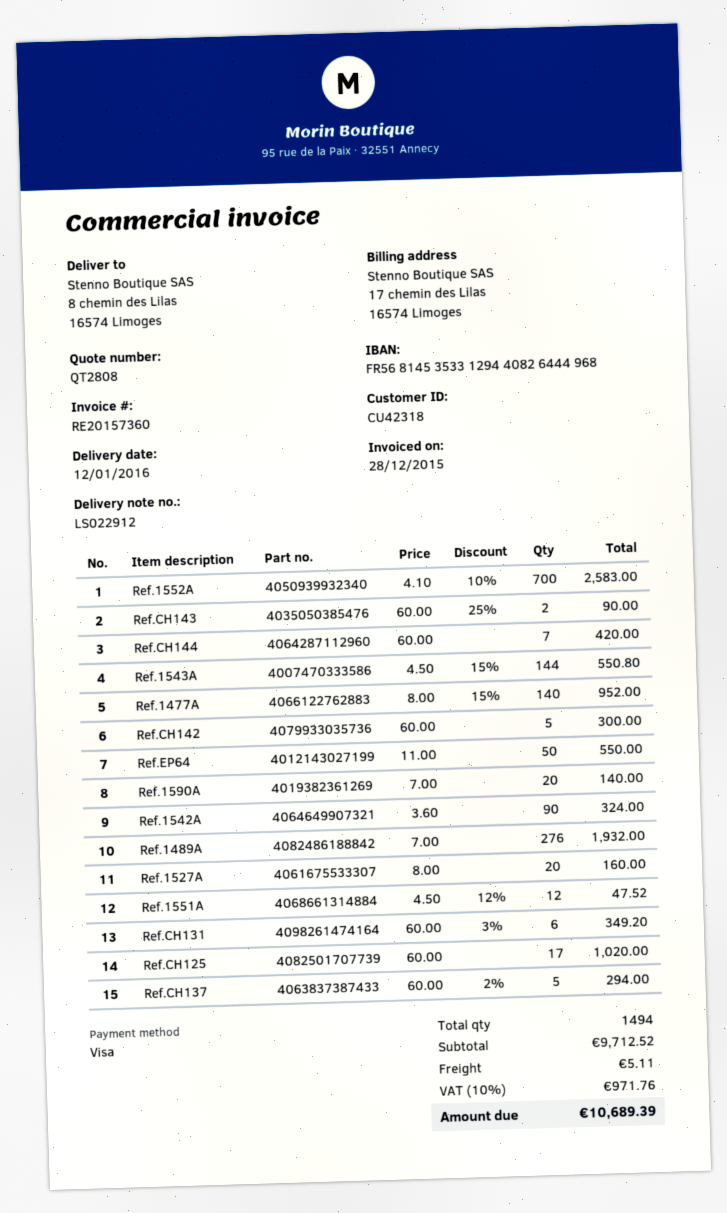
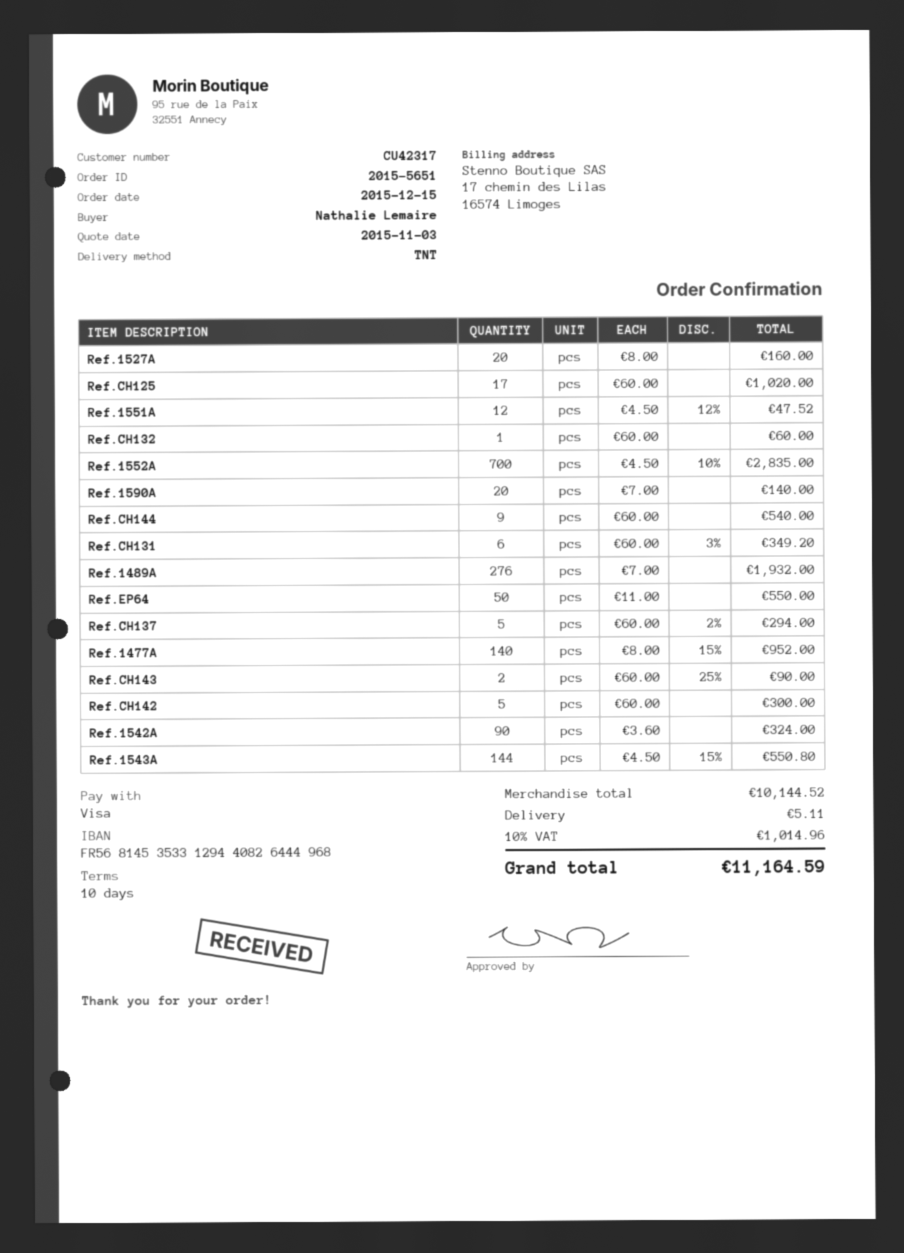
customer number: CU42318 -> CU42317
Ref.1552A: 700 x 4.10 - 10% = 2583.00 -> 700 x 4.50 - 10% = 2835.00
Ref.CH144: 7 x 60.00 = 420.00 -> 9 x 60.00 = 540.00
Ref.CH132: none -> 1 x 60.00 = 60.00
subtotal: 9712.52 -> 10144.52
tax: 10% = 971.76 -> 10% = 1014.96
total: 10689.39 -> 11164.59

